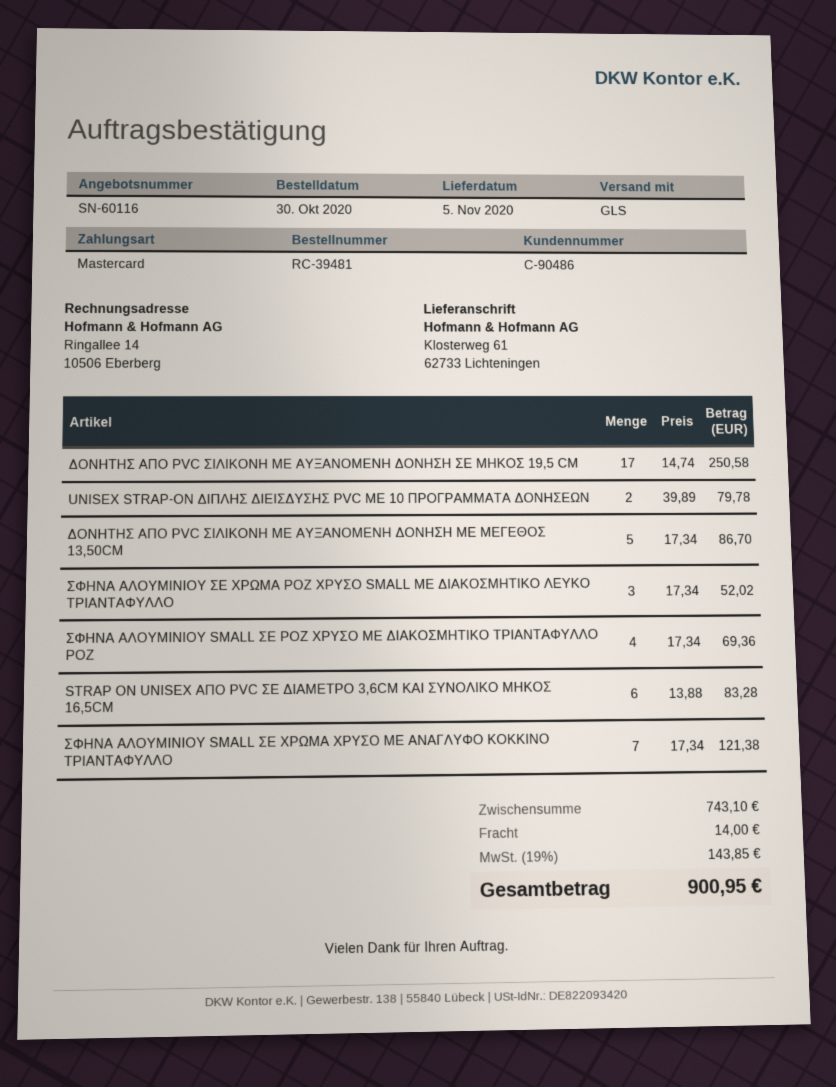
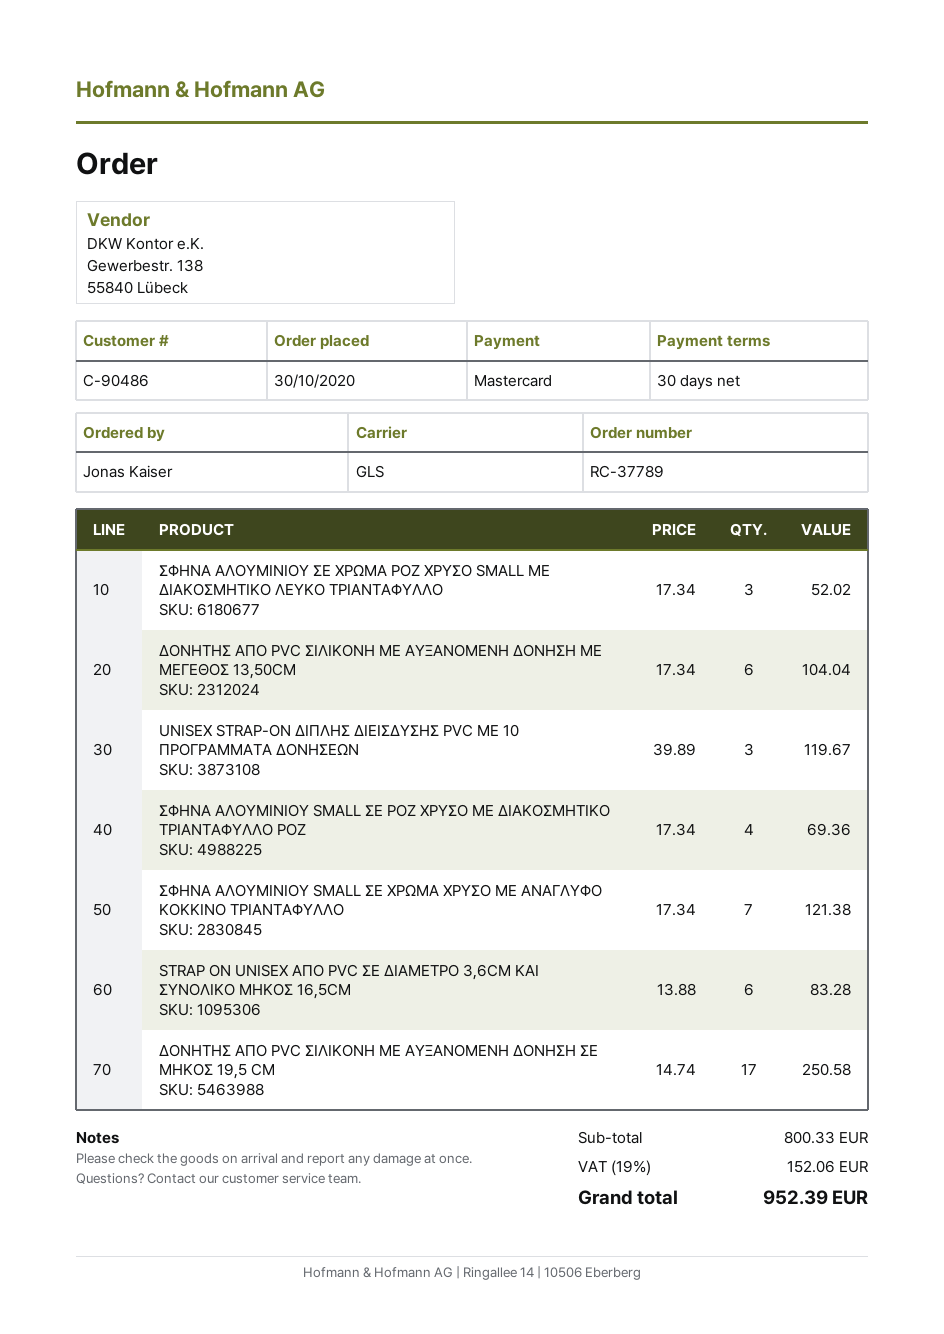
order number: RC-39481 -> RC-37789
UNISEX STRAP-ON ΔΙΠΛΗΣ ΔΙΕΙΣΔΥΣΗΣ PVC ME 10 ΠΡΟΓΡΑΜΜΑΤΑ ΔΟΝΗΣΕΩΝ: 2 x 39.89 = 79.78 -> 3 x 39.89 = 119.67
ΔΟΝΗΤΗΣ ΑΠΟ PVC ΣΙΛΙΚΟΝΗ ΜΕ ΑΥΞΑΝΟΜΕΝΗ ΔΟΝΗΣΗ ΜΕ ΜΕΓΕΘΟΣ 13,50CM: 5 x 17.34 = 86.70 -> 6 x 17.34 = 104.04
subtotal: 743.10 -> 800.33
shipping: 14.00 -> none
tax: 19% = 143.85 -> 19% = 152.06
total: 900.95 -> 952.39

